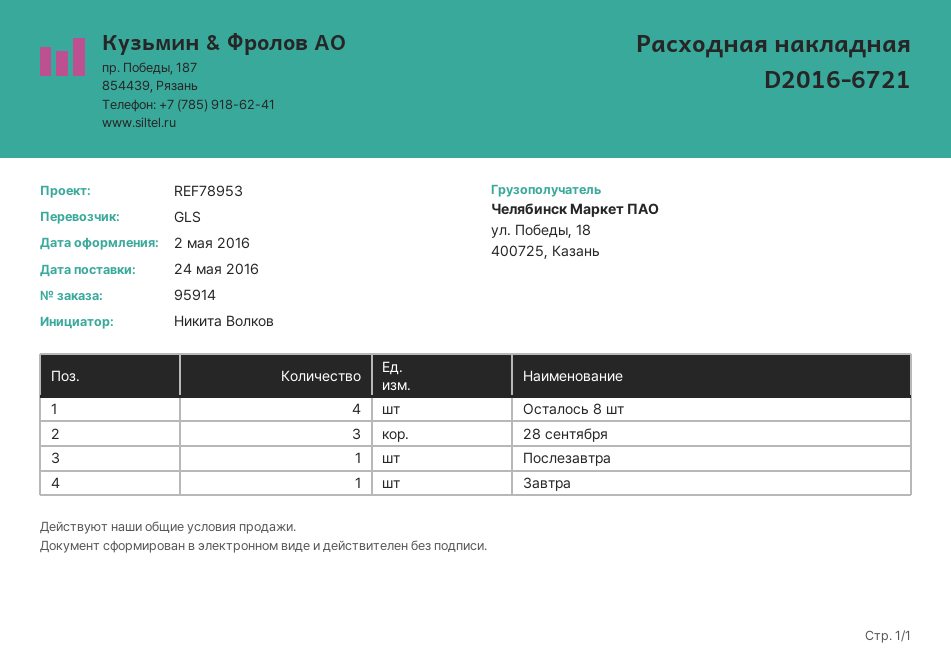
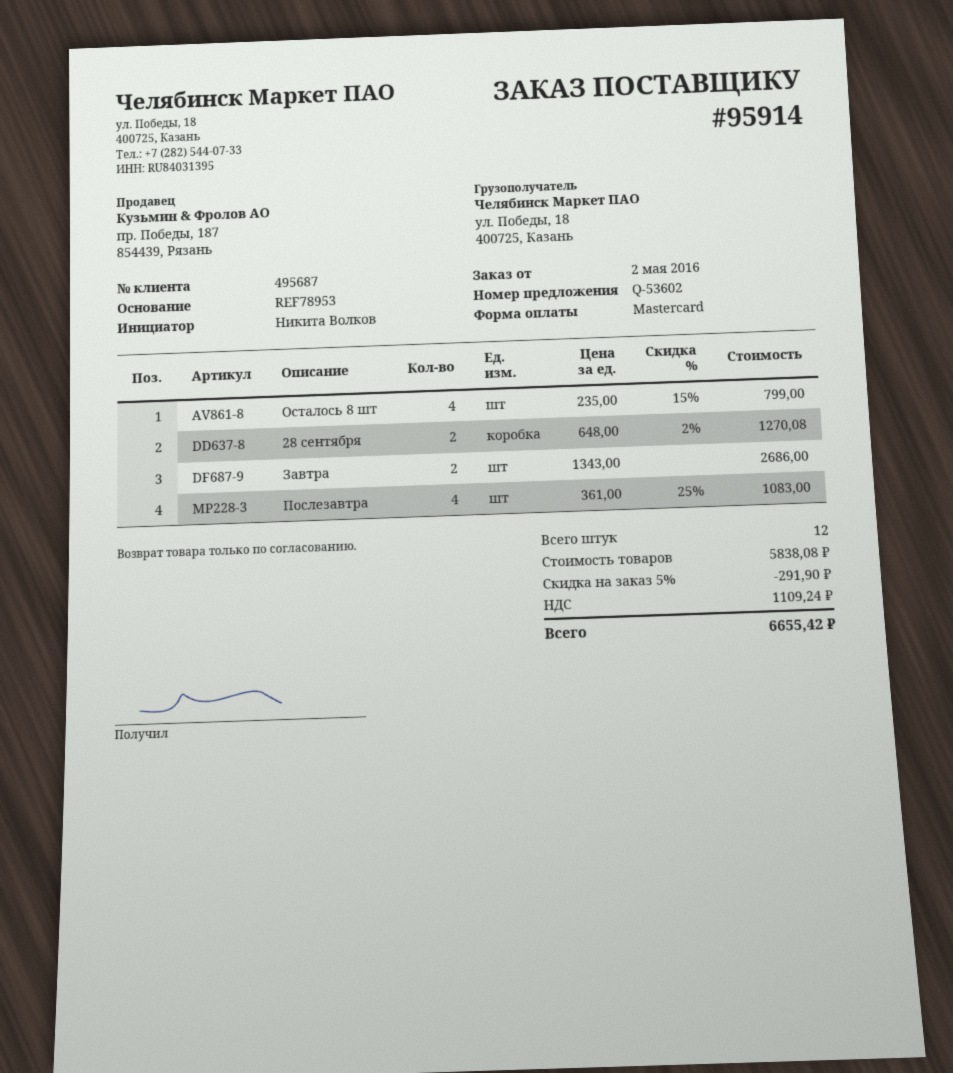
28 сентября: 3 -> 2
Послезавтра: 1 -> 4
Завтра: 1 -> 2

